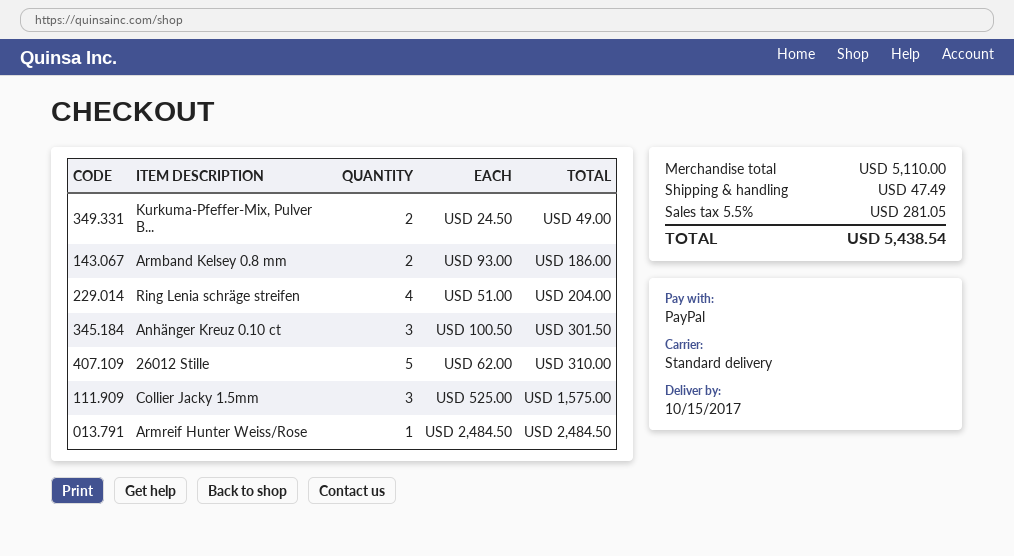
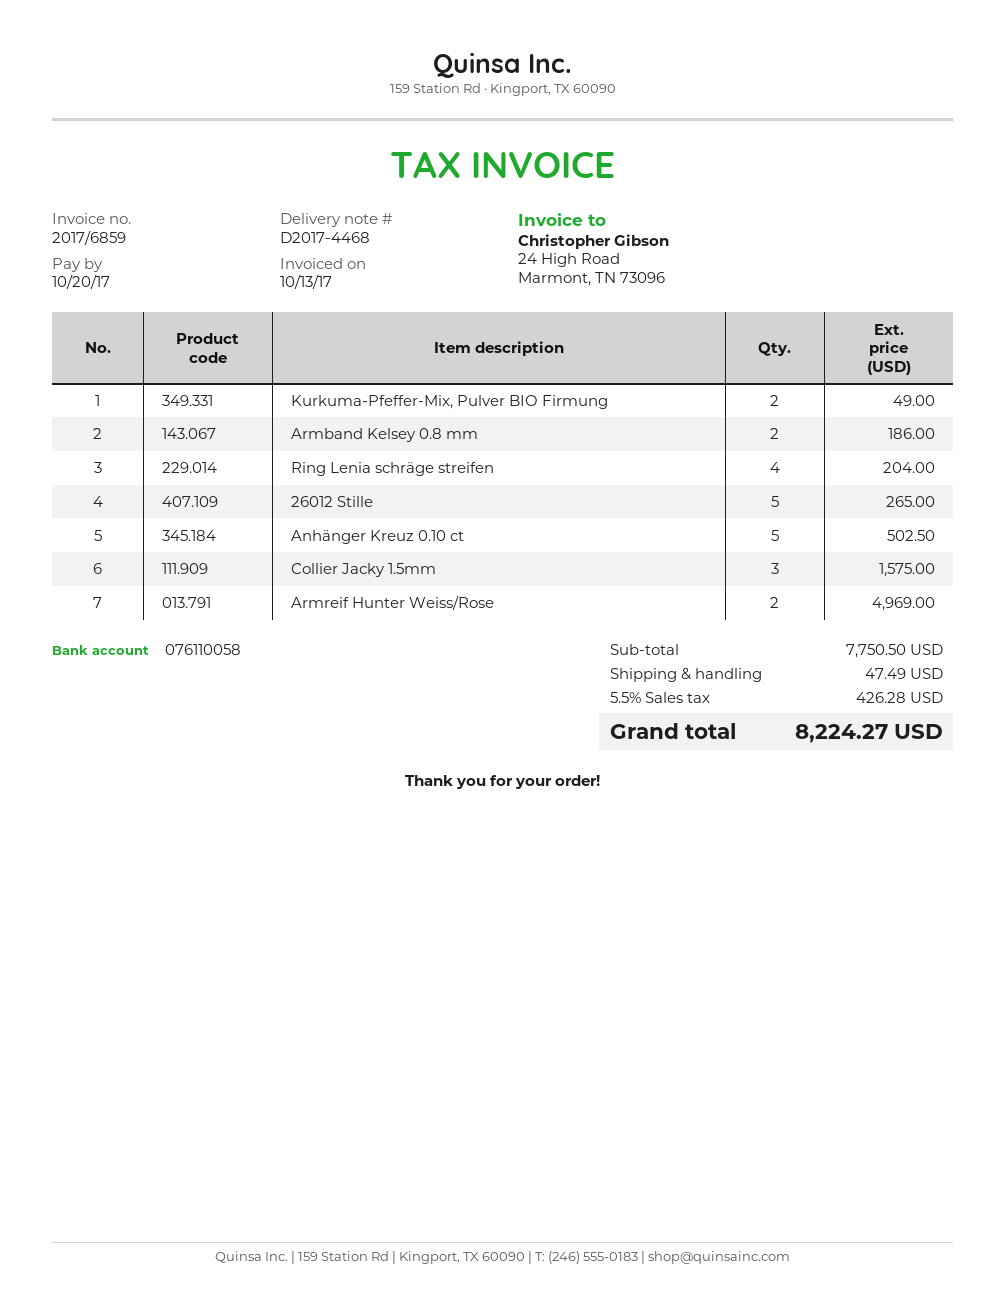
Anhänger Kreuz 0.10 ct: 3 for 301.50 -> 5 for 502.50
26012 Stille: 5 for 310.00 -> 5 for 265.00
Armreif Hunter Weiss/Rose: 1 for 2484.50 -> 2 for 4969.00
subtotal: 5110.00 -> 7750.50
tax: 5.5% = 281.05 -> 5.5% = 426.28
total: 5438.54 -> 8224.27

